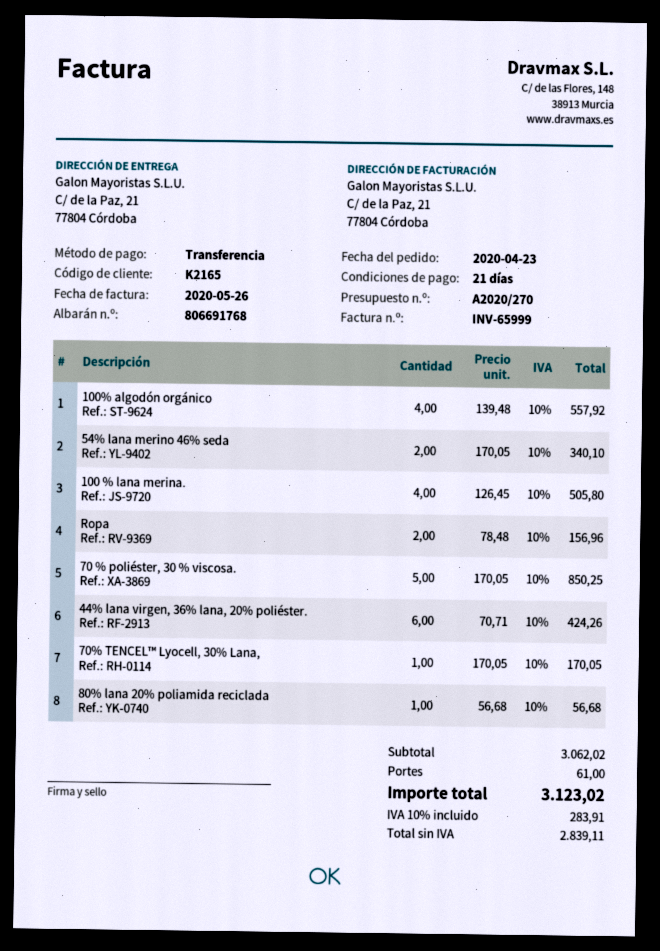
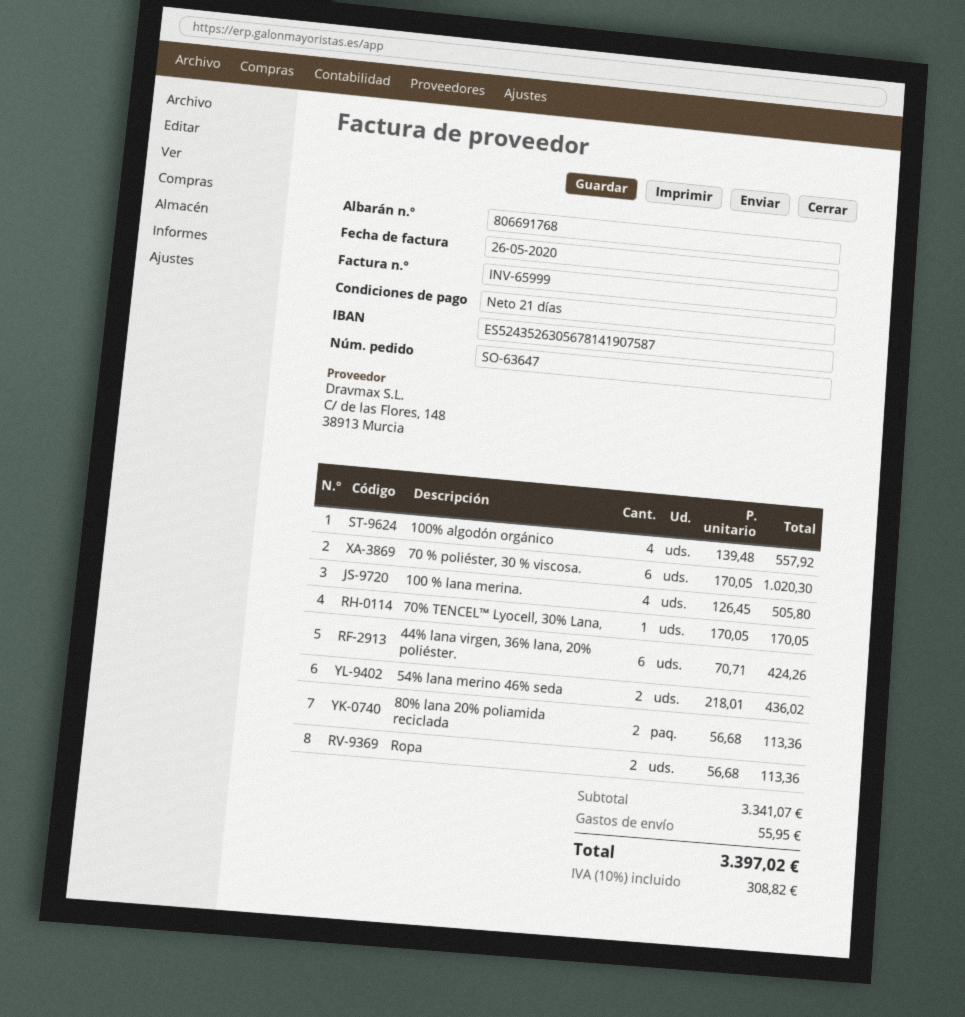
54% lana merino 46% seda: 2 x 170.05 = 340.10 -> 2 x 218.01 = 436.02
Ropa: 2 x 78.48 = 156.96 -> 2 x 56.68 = 113.36
70 % poliéster, 30 % viscosa.: 5 x 170.05 = 850.25 -> 6 x 170.05 = 1020.30
80% lana 20% poliamida reciclada: 1 x 56.68 = 56.68 -> 2 x 56.68 = 113.36
subtotal: 3062.02 -> 3341.07
shipping: 61.00 -> 55.95
tax: 10% = 283.91 -> 10% = 308.82
total: 3123.02 -> 3397.02

